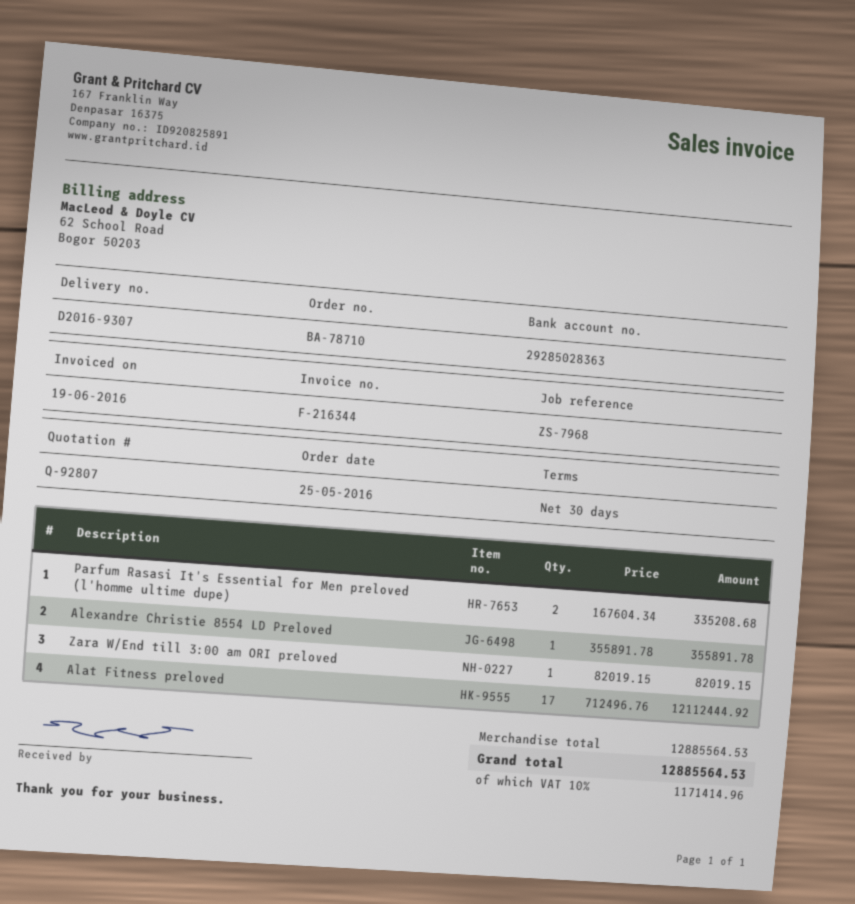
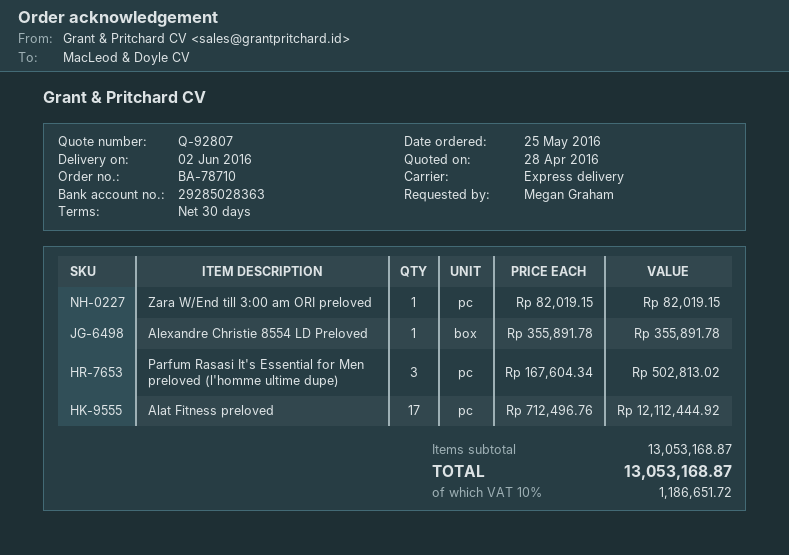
Parfum Rasasi It's Essential for Men preloved (l'homme ultime dupe): 2 x 167604.34 = 335208.68 -> 3 x 167604.34 = 502813.02
subtotal: 12885564.53 -> 13053168.87
tax: 10% = 1171414.96 -> 10% = 1186651.72
total: 12885564.53 -> 13053168.87

